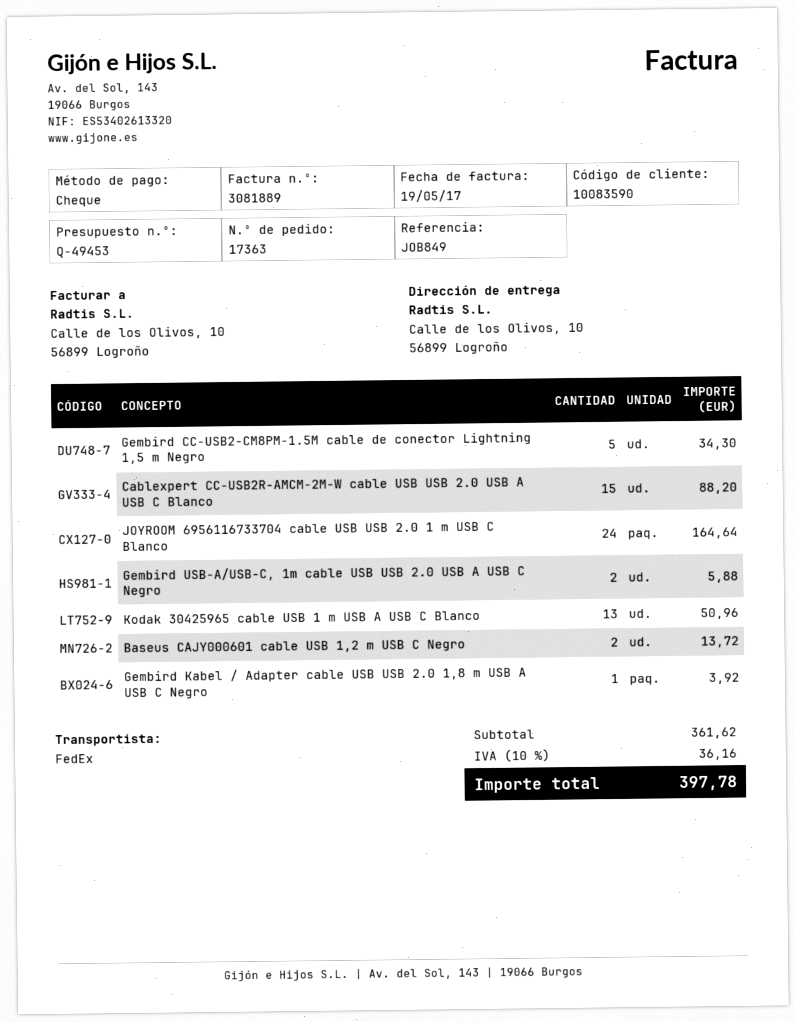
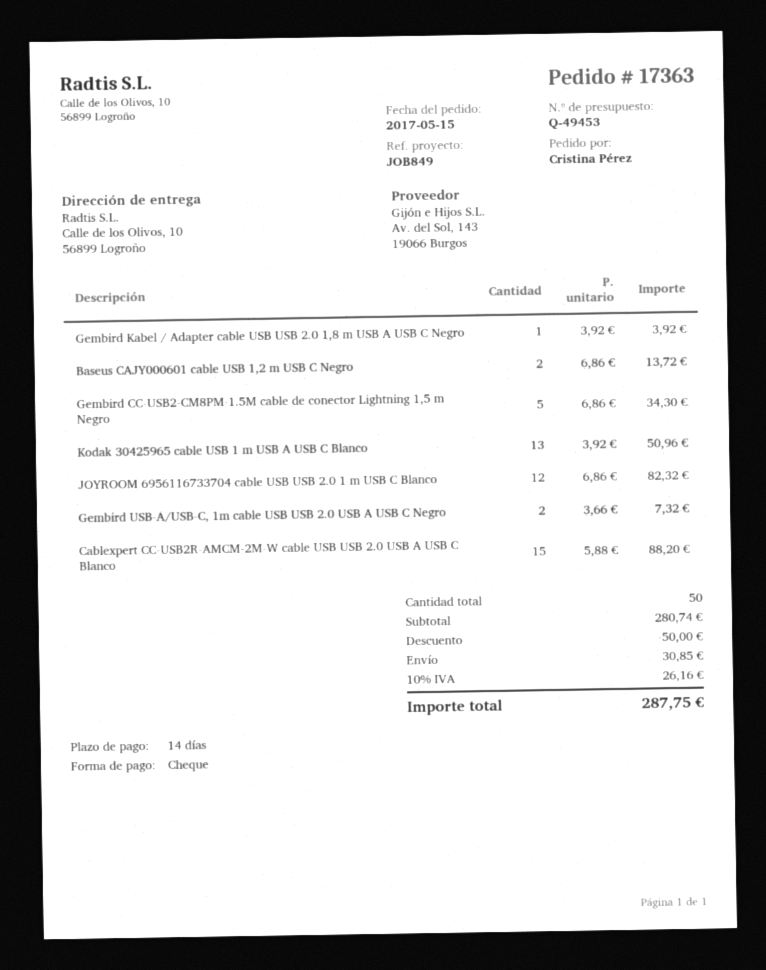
JOYROOM 6956116733704 cable USB USB 2.0 1 m USB C Blanco: 24 for 164.64 -> 12 for 82.32
Gembird USB-A/USB-C, 1m cable USB USB 2.0 USB A USB C Negro: 2 for 5.88 -> 2 for 7.32
subtotal: 361.62 -> 280.74
discount: none -> 50.00
shipping: none -> 30.85
tax: 10% = 36.16 -> 10% = 26.16
total: 397.78 -> 287.75

